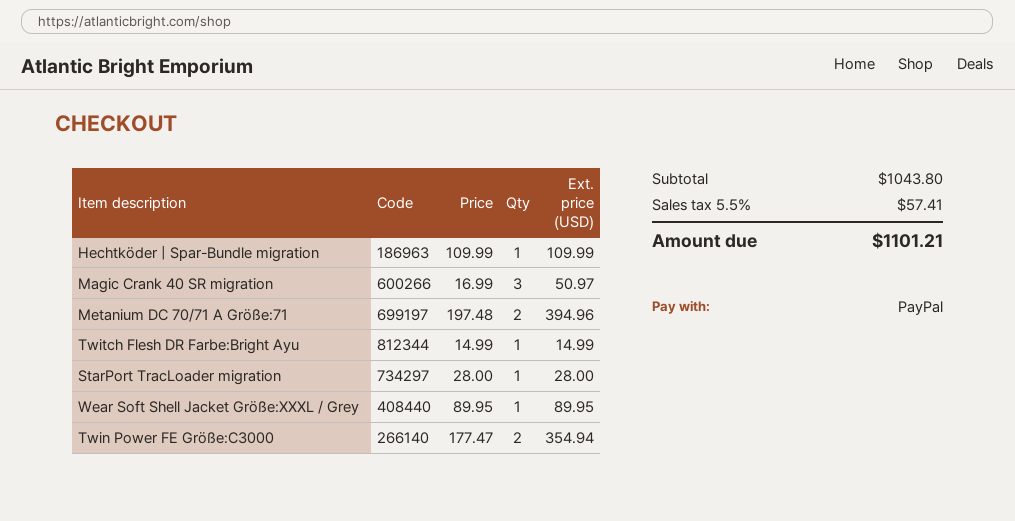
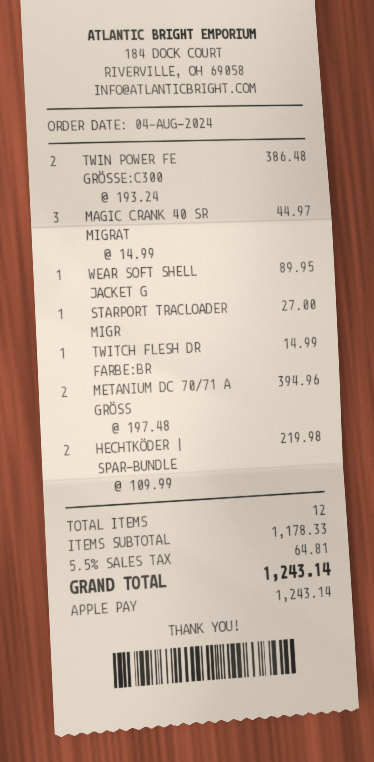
payment method: PayPal -> Apple Pay
Hechtköder | Spar-Bundle migration: 1 x 109.99 = 109.99 -> 2 x 109.99 = 219.98
Magic Crank 40 SR migration: 3 x 16.99 = 50.97 -> 3 x 14.99 = 44.97
StarPort TracLoader migration: 1 x 28.00 = 28.00 -> 1 x 27.00 = 27.00
Twin Power FE Größe:C3000: 2 x 177.47 = 354.94 -> 2 x 193.24 = 386.48
subtotal: 1043.80 -> 1178.33
tax: 5.5% = 57.41 -> 5.5% = 64.81
total: 1101.21 -> 1243.14

